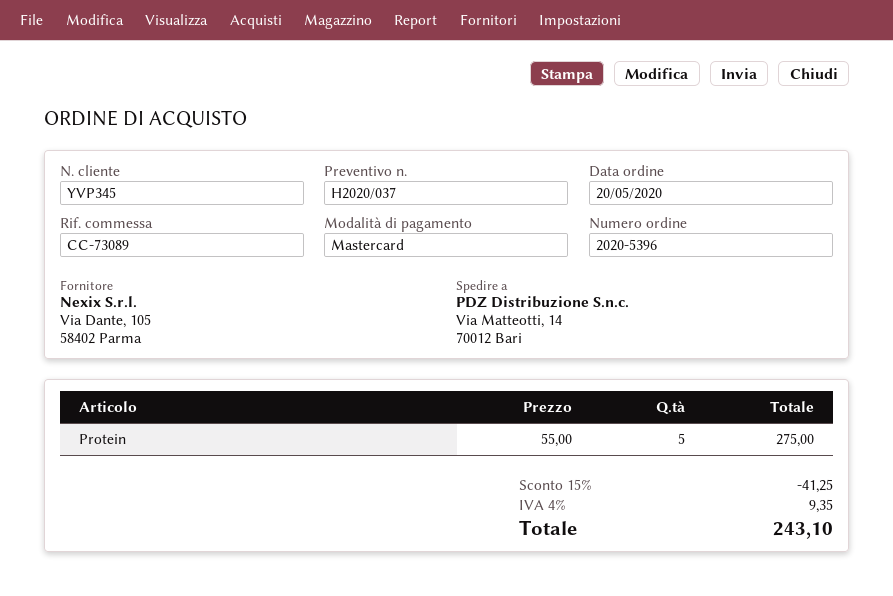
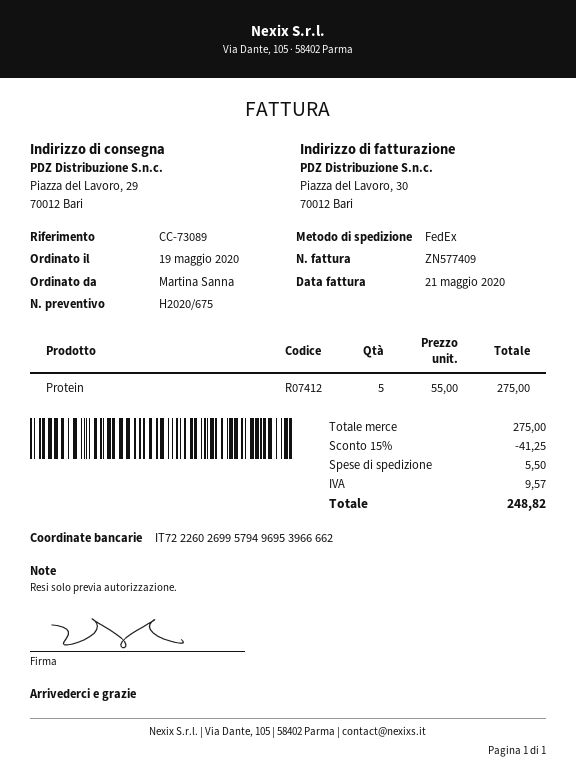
quote number: H2020/037 -> H2020/675
order date: 2020-05-20 -> 2020-05-19
ship to: Via Matteotti, 14, 70012 Bari -> Piazza del Lavoro, 29, 70012 Bari
shipping: none -> 5.50
tax: 9.35 -> 9.57
total: 243.10 -> 248.82

